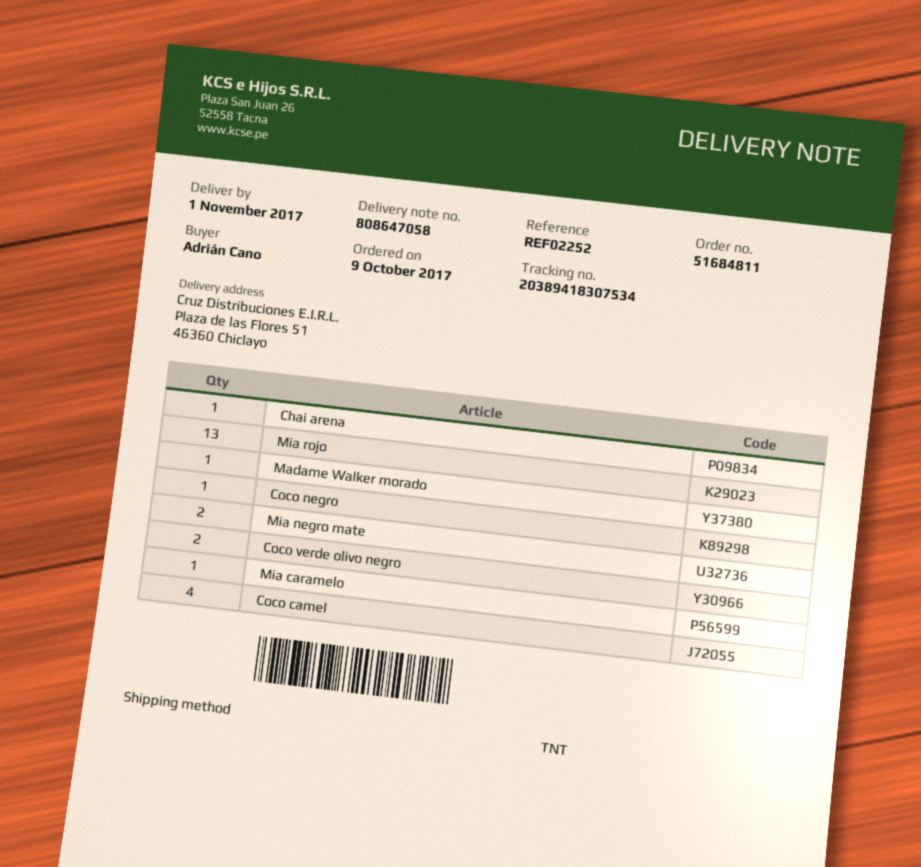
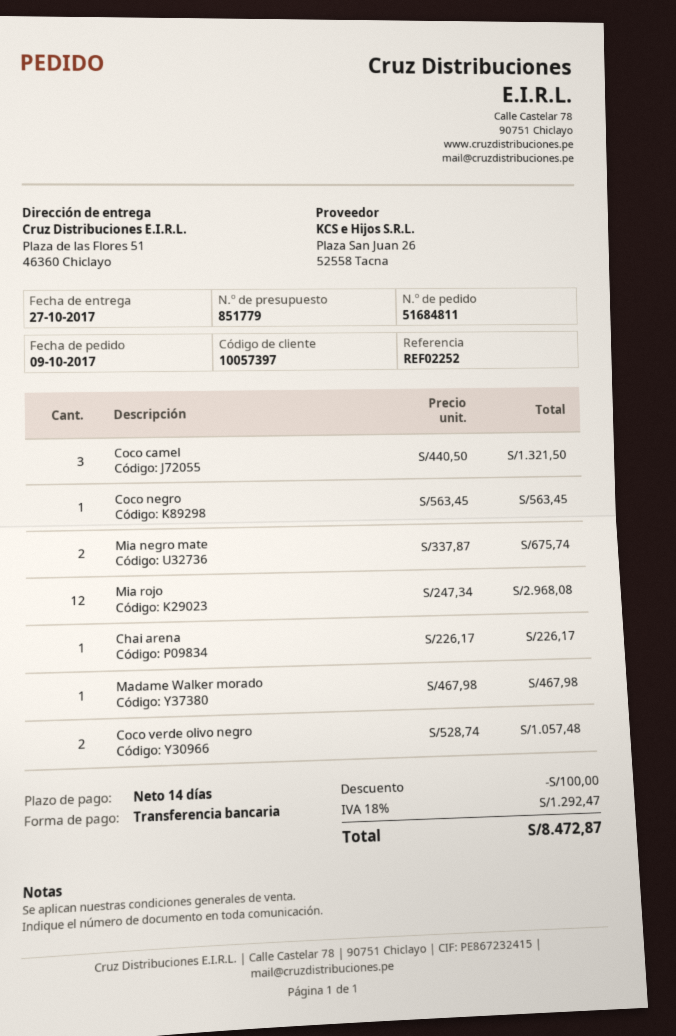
delivery date: 2017-11-01 -> 2017-10-27
Mia rojo: 13 -> 12
Mia caramelo: 1 -> none
Coco camel: 4 -> 3

